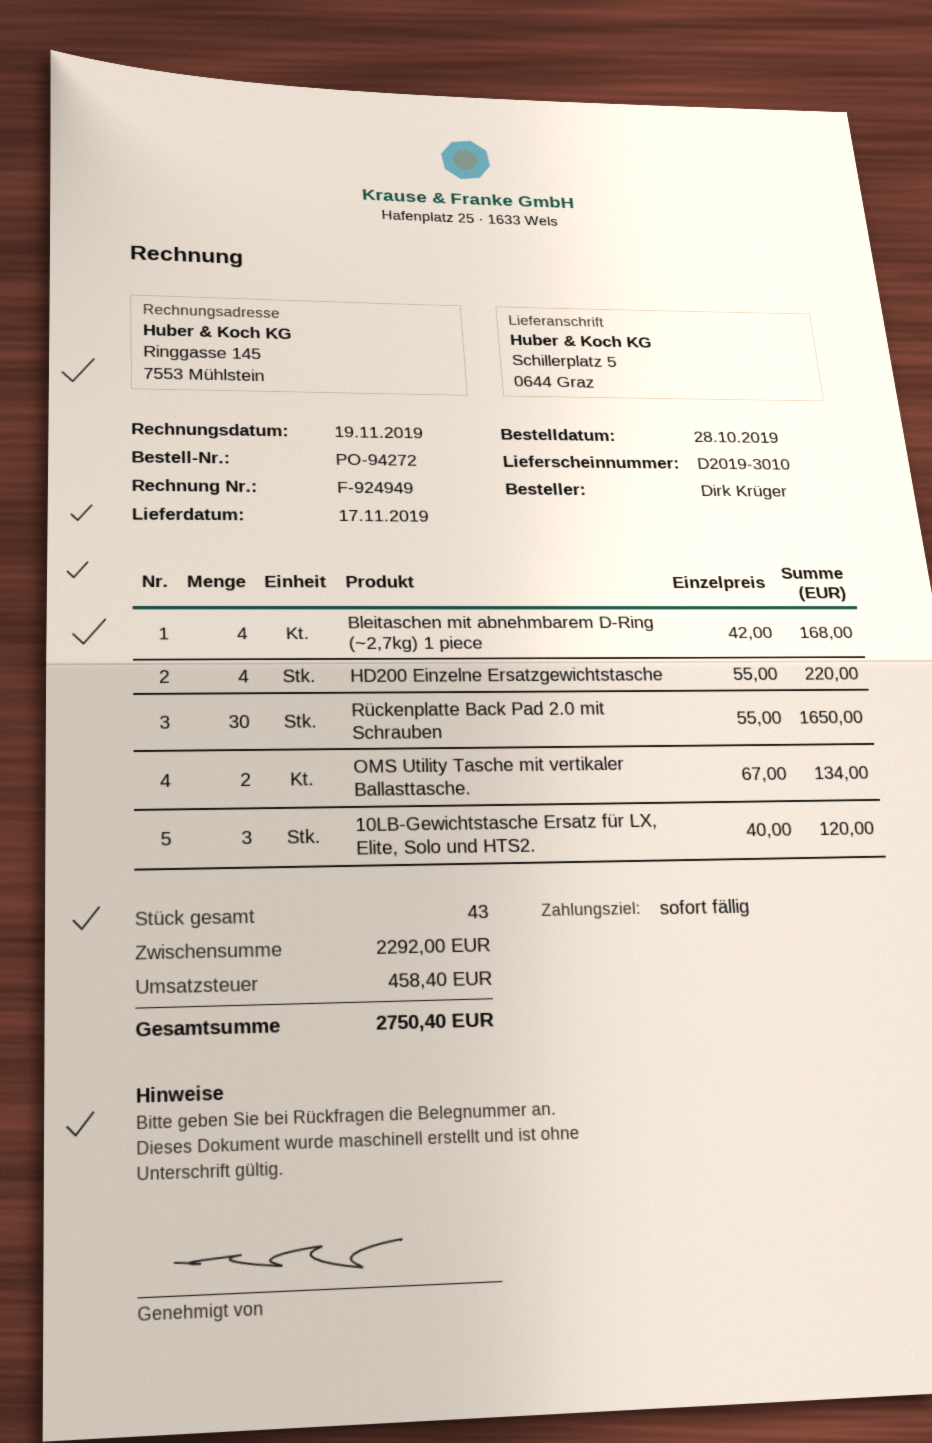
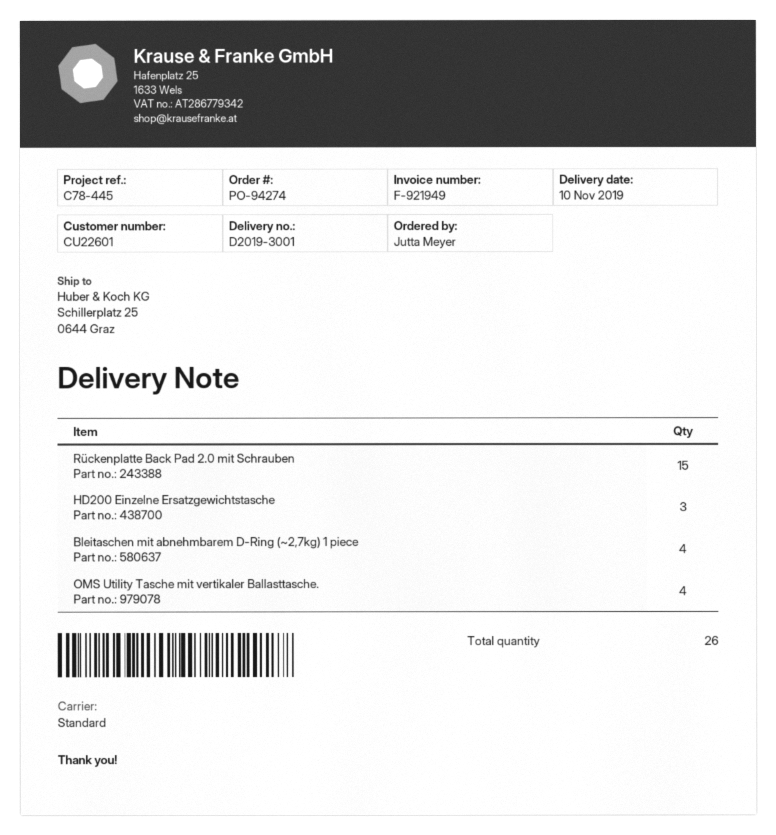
order number: PO-94272 -> PO-94274
delivery note number: D2019-3010 -> D2019-3001
delivery date: 2019-11-17 -> 2019-11-10
invoice number: F-924949 -> F-921949
ordered by: Dirk Krüger -> Jutta Meyer
ship to: Schillerplatz 5, 0644 Graz -> Schillerplatz 25, 0644 Graz
HD200 Einzelne Ersatzgewichtstasche: 4 -> 3
Rückenplatte Back Pad 2.0 mit Schrauben: 30 -> 15
OMS Utility Tasche mit vertikaler Ballasttasche.: 2 -> 4
10LB-Gewichtstasche Ersatz für LX, Elite, Solo und HTS2.: 3 -> none
total quantity: 43 -> 26

